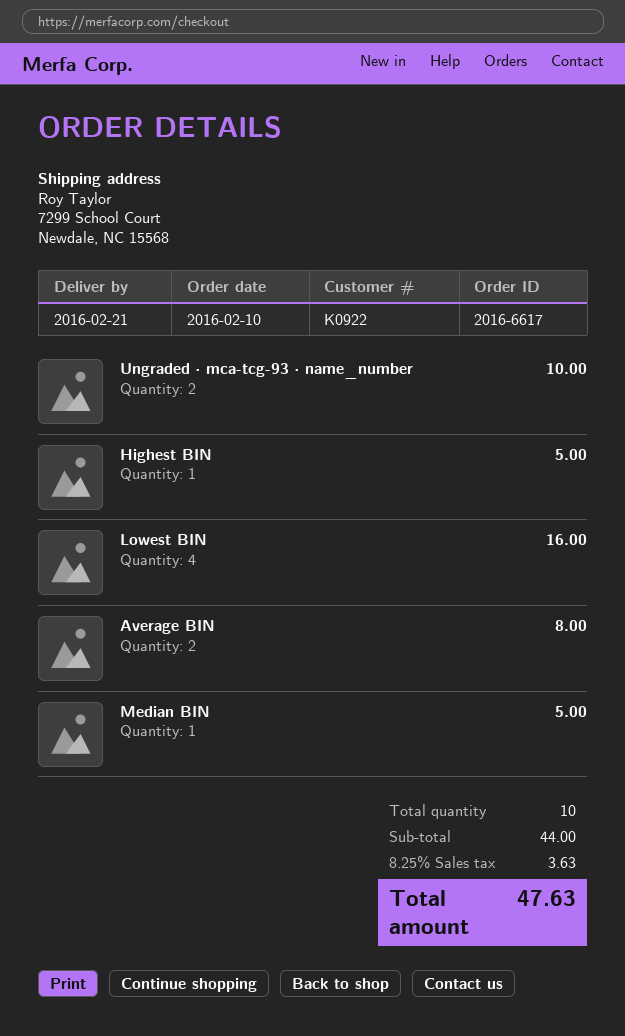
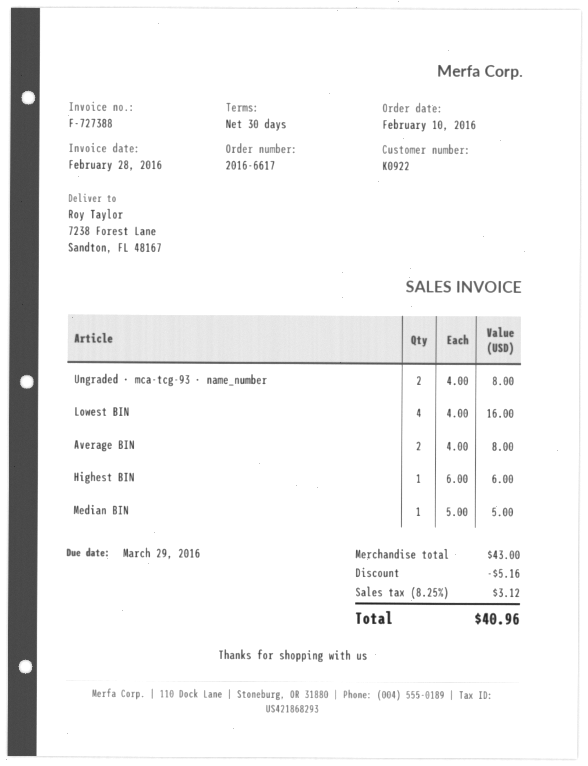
ship to: 7299 School Court, Newdale, NC 15568 -> 7238 Forest Lane, Sandton, FL 48167
Ungraded · mca-tcg-93 · name_number: 2 for 10.00 -> 2 for 8.00
Highest BIN: 1 for 5.00 -> 1 for 6.00
subtotal: 44.00 -> 43.00
discount: none -> 5.16
tax: 8.25% = 3.63 -> 8.25% = 3.12
total: 47.63 -> 40.96

